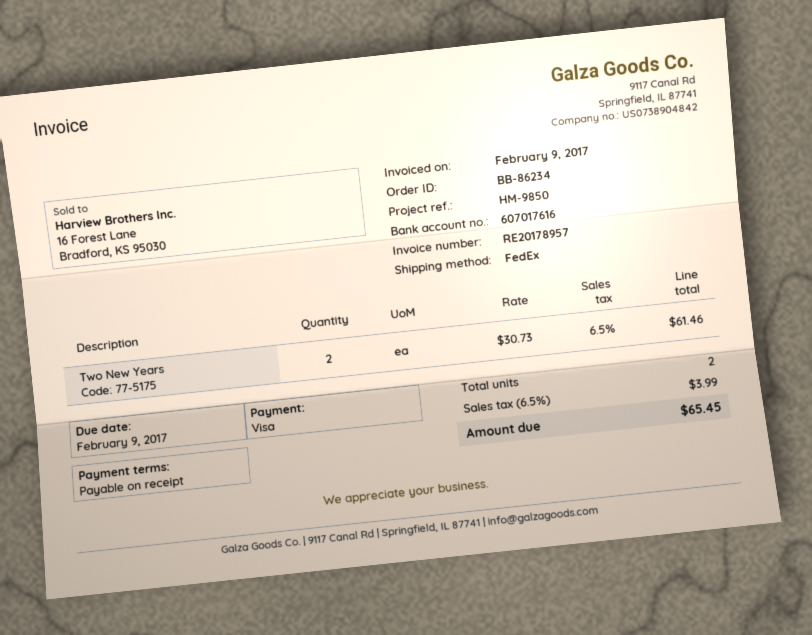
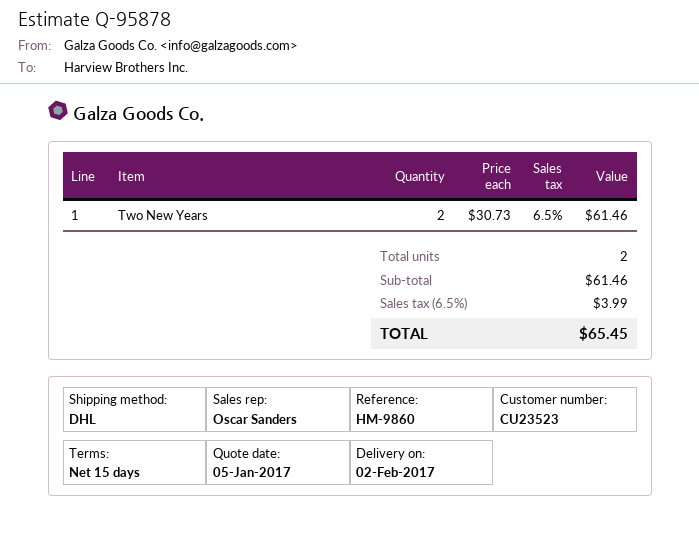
payment terms: on receipt -> 15 days
reference: HM-9850 -> HM-9860
shipping method: FedEx -> DHL

